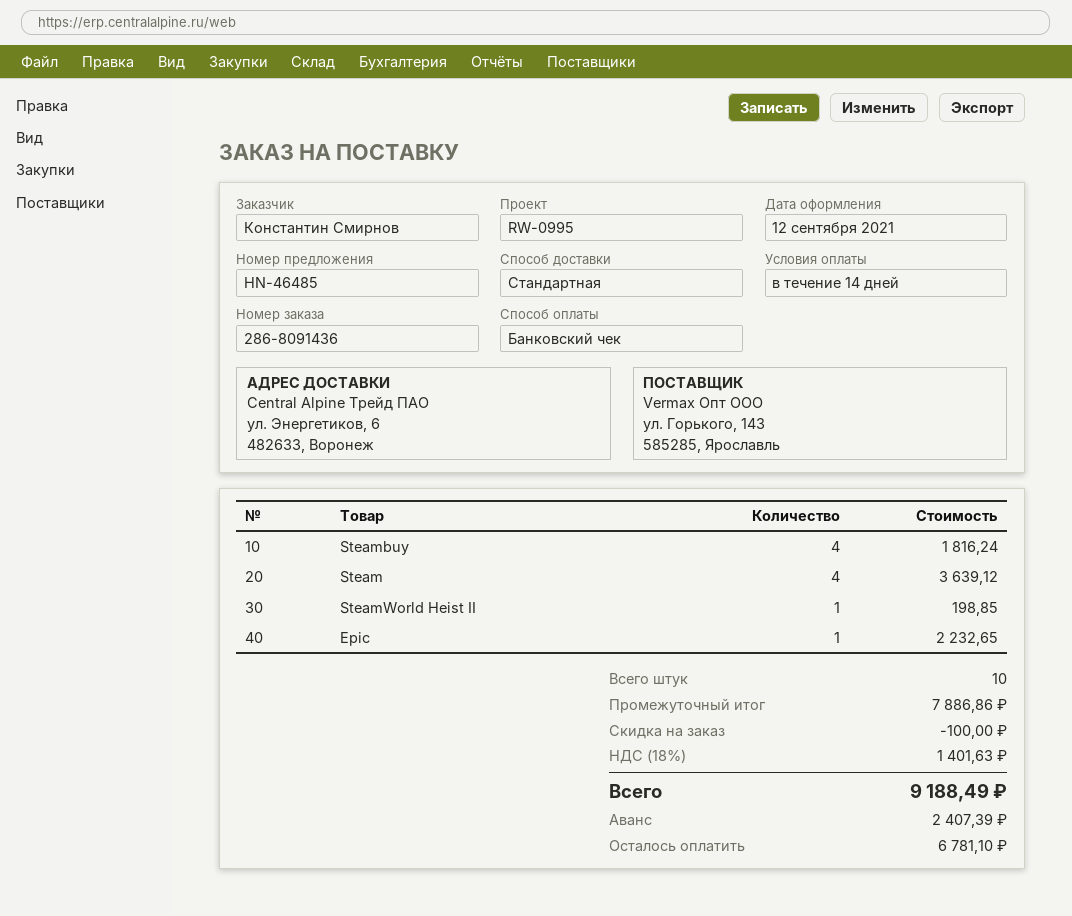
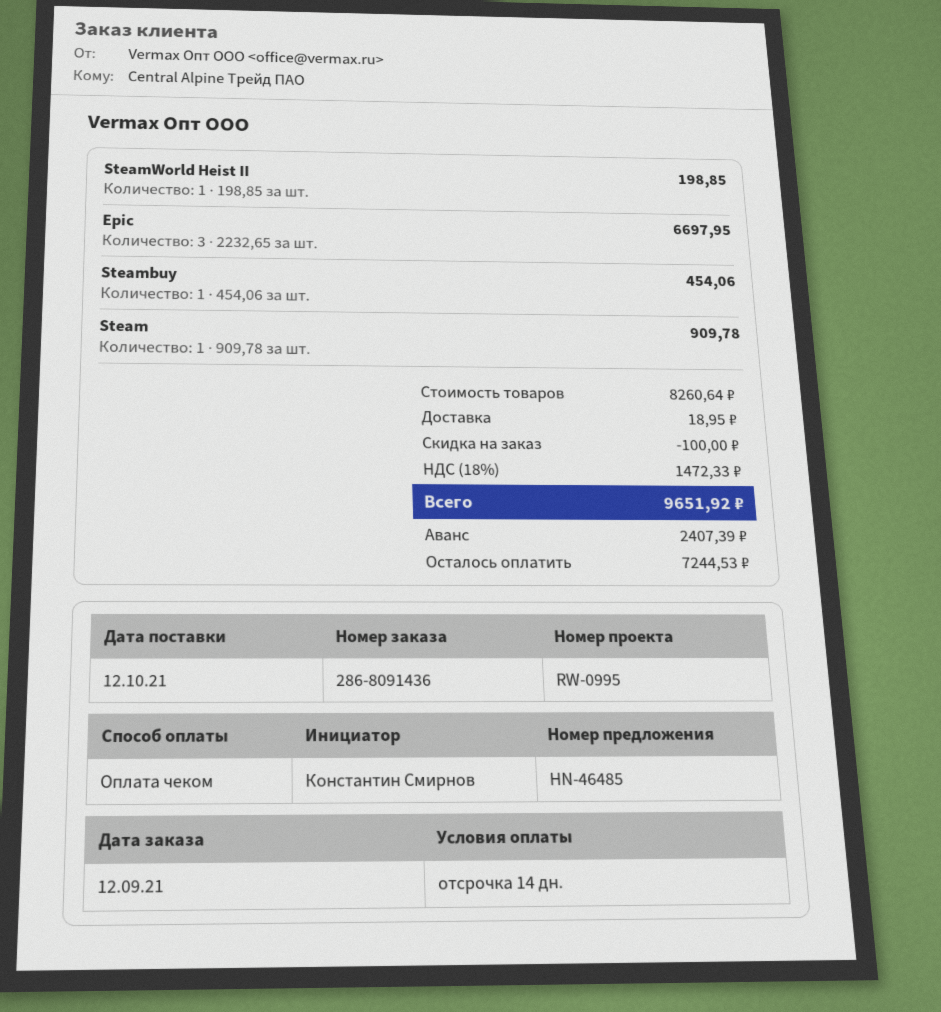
Steambuy: 4 for 1816.24 -> 1 for 454.06
Steam: 4 for 3639.12 -> 1 for 909.78
Epic: 1 for 2232.65 -> 3 for 6697.95
subtotal: 7886.86 -> 8260.64
shipping: none -> 18.95
tax: 18% = 1401.63 -> 18% = 1472.33
total: 9188.49 -> 9651.92
balance: 6781.10 -> 7244.53

